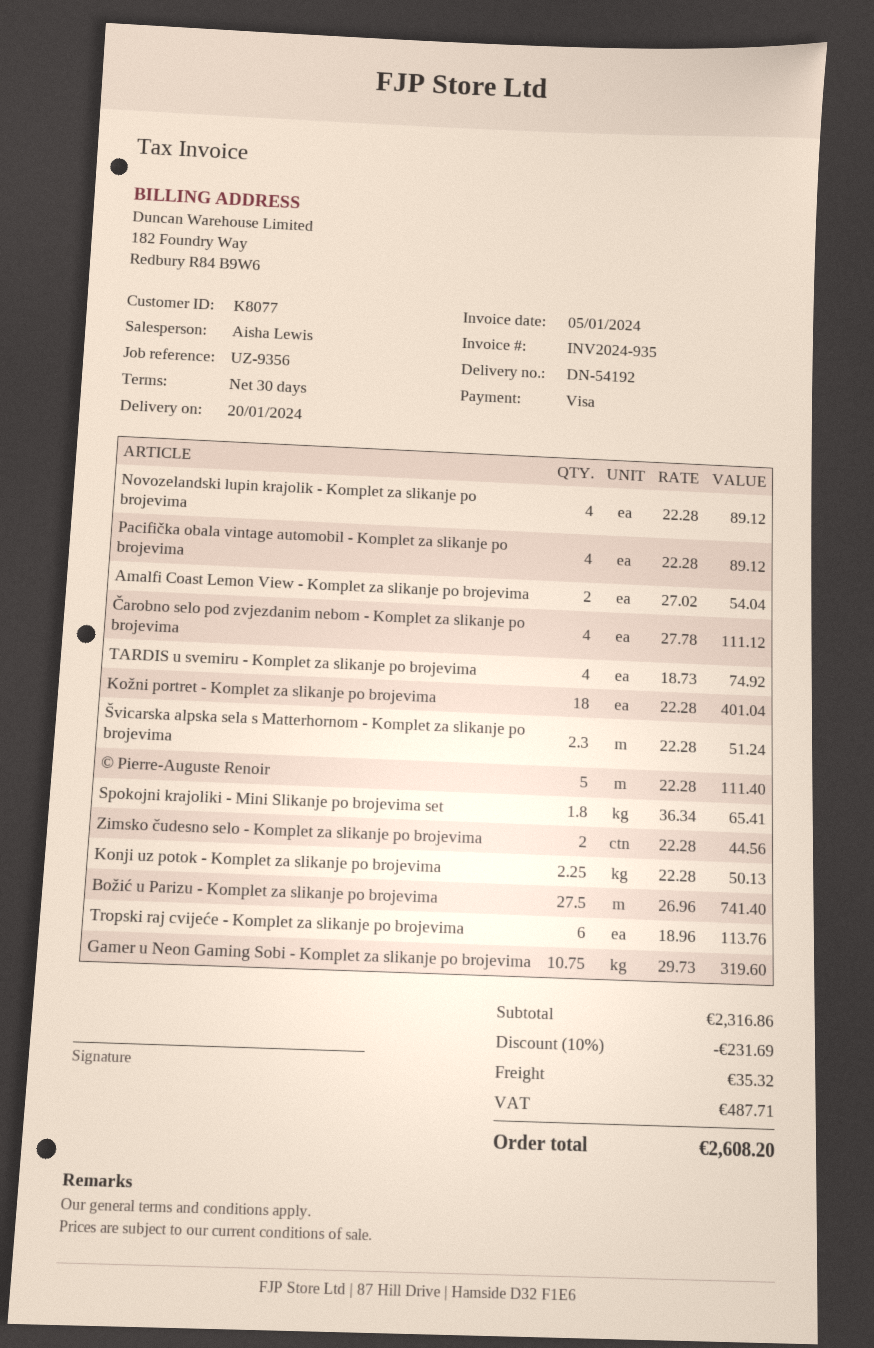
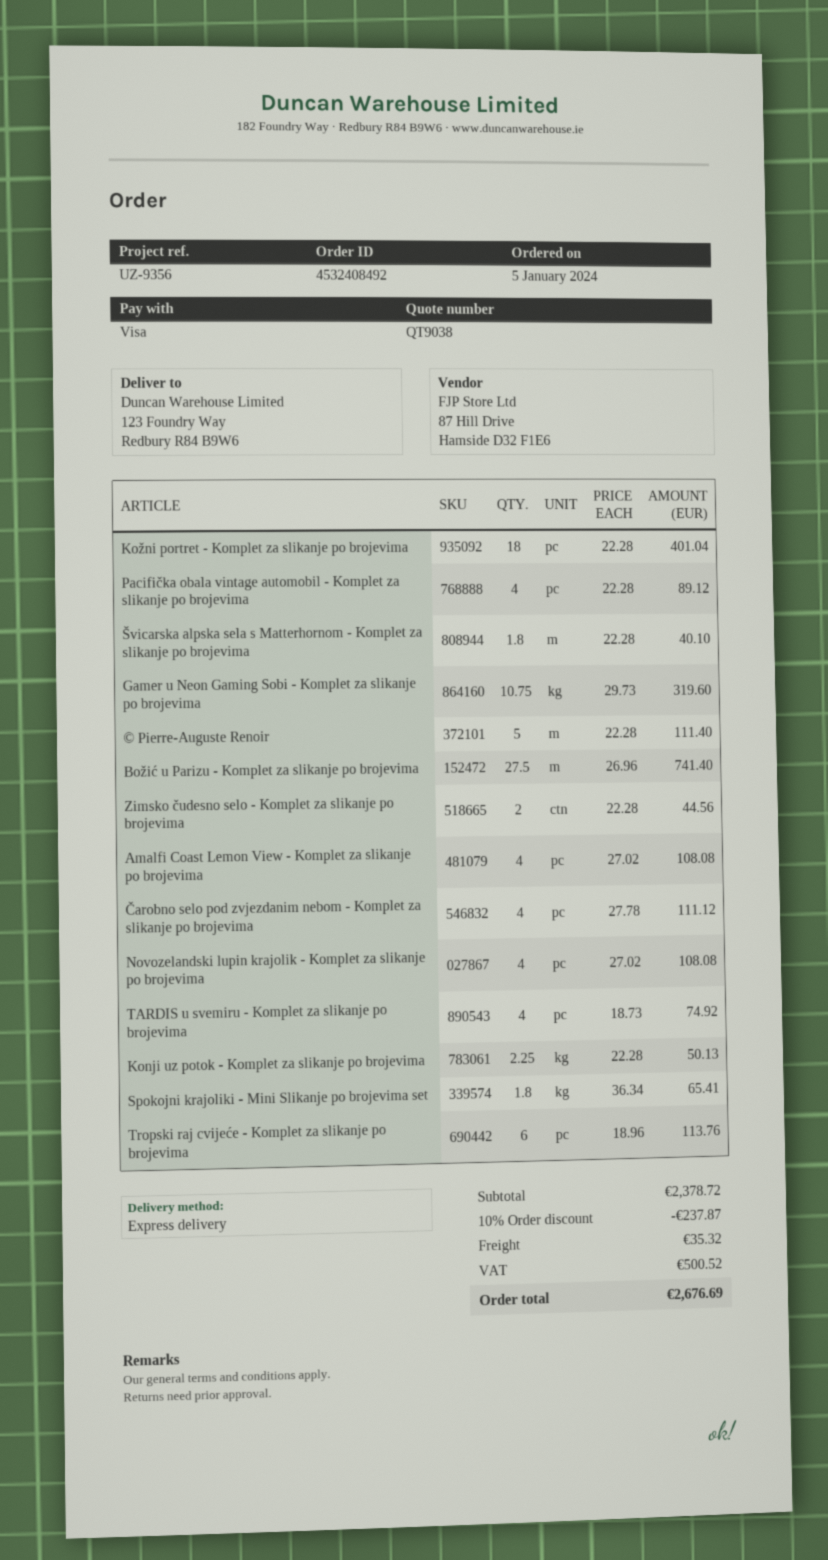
Novozelandski lupin krajolik - Komplet za slikanje po brojevima: 4 x 22.28 = 89.12 -> 4 x 27.02 = 108.08
Amalfi Coast Lemon View - Komplet za slikanje po brojevima: 2 x 27.02 = 54.04 -> 4 x 27.02 = 108.08
Švicarska alpska sela s Matterhornom - Komplet za slikanje po brojevima: 2.3 x 22.28 = 51.24 -> 1.8 x 22.28 = 40.10
subtotal: 2316.86 -> 2378.72
discount: 10% = 231.69 -> 10% = 237.87
tax: 487.71 -> 500.52
total: 2608.20 -> 2676.69

